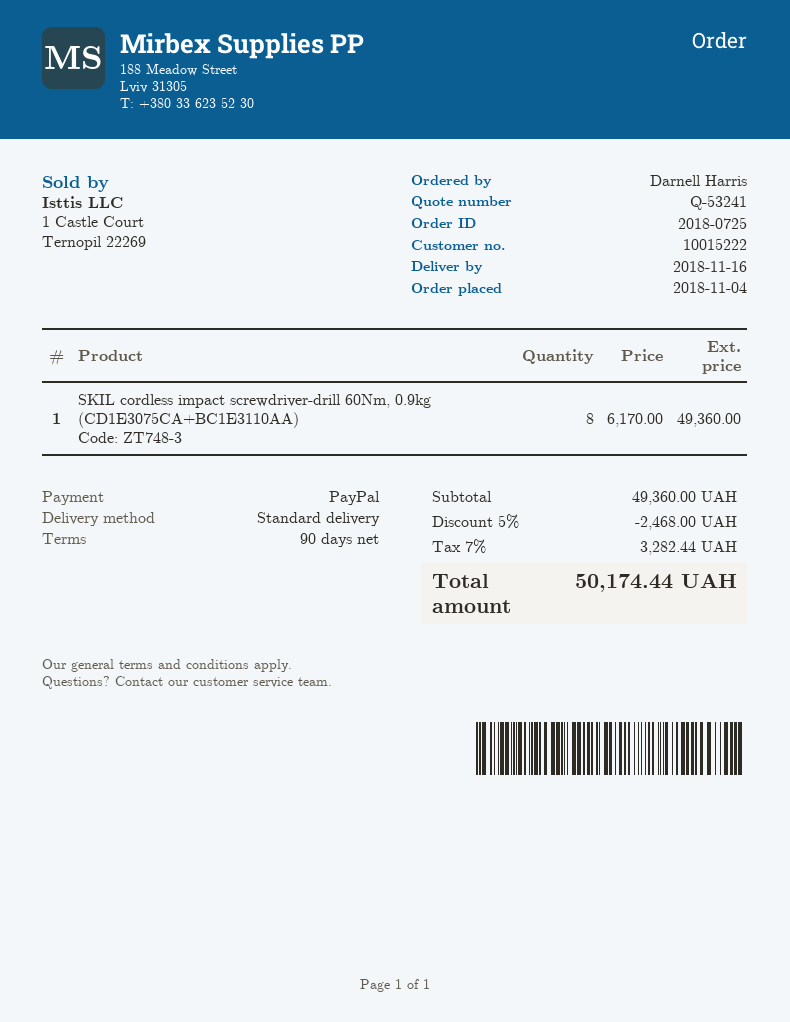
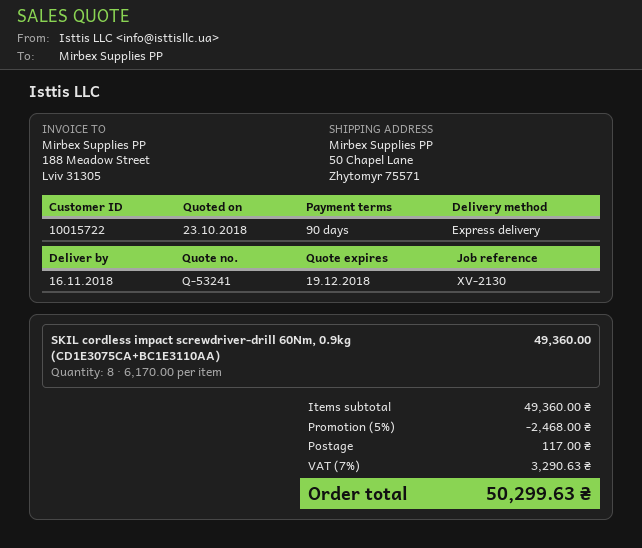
customer number: 10015222 -> 10015722
shipping method: standard -> express
shipping: none -> 117.00
tax: 7% = 3282.44 -> 7% = 3290.63
total: 50174.44 -> 50299.63

